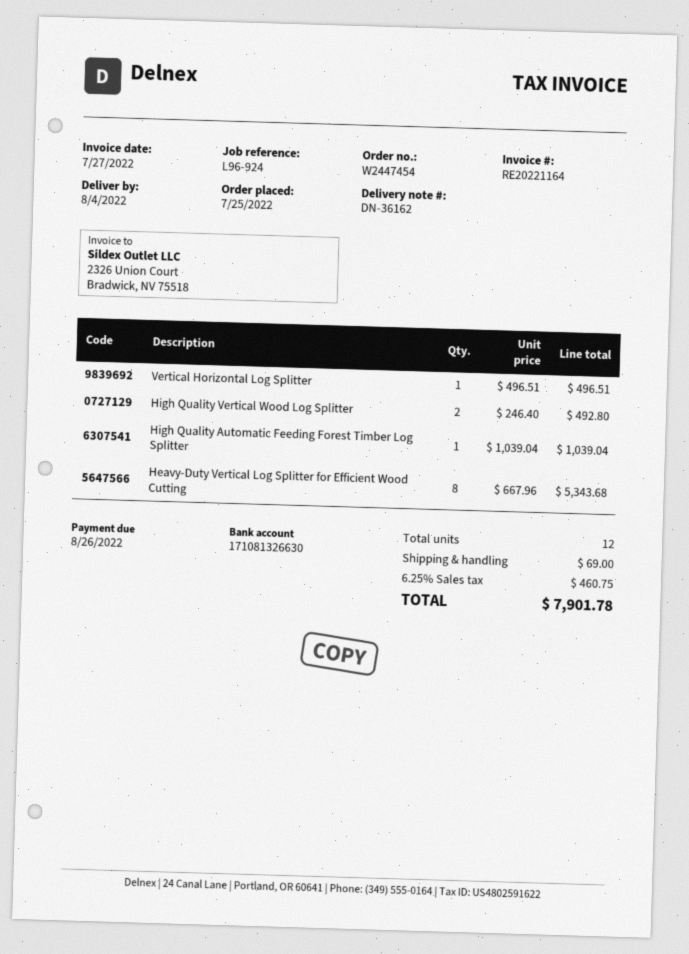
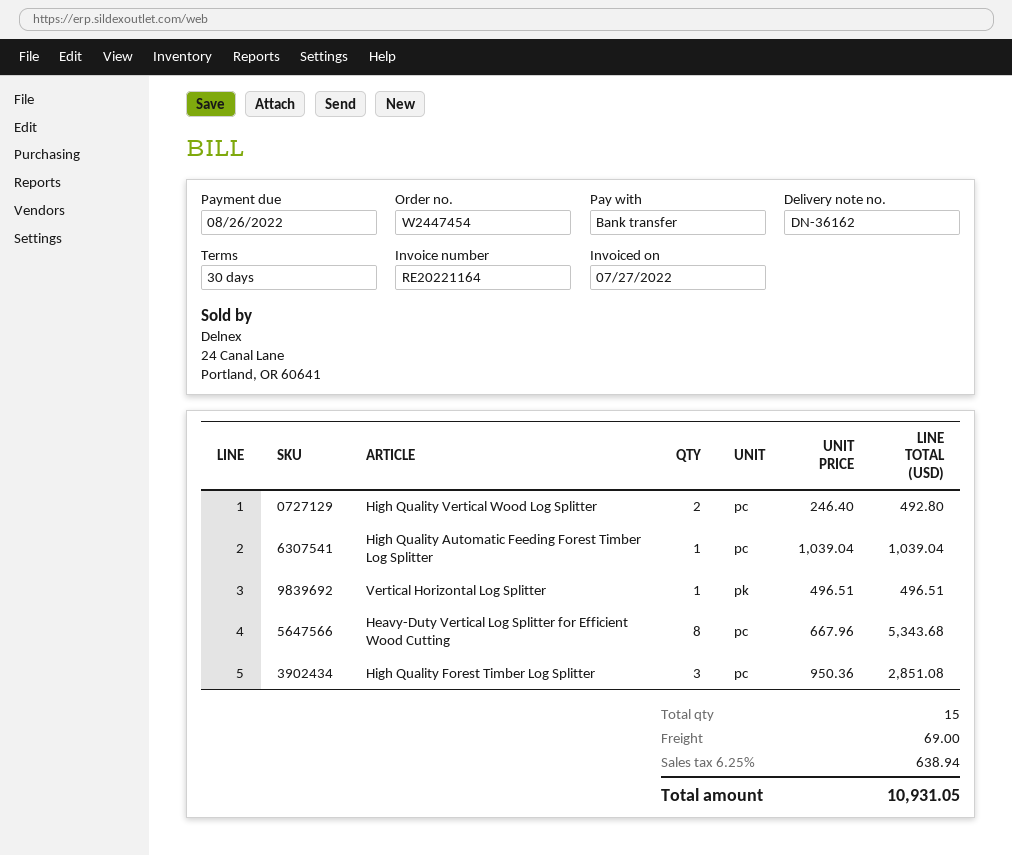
High Quality Forest Timber Log Splitter: none -> 3 x 950.36 = 2851.08
total quantity: 12 -> 15
tax: 6.25% = 460.75 -> 6.25% = 638.94
total: 7901.78 -> 10931.05

